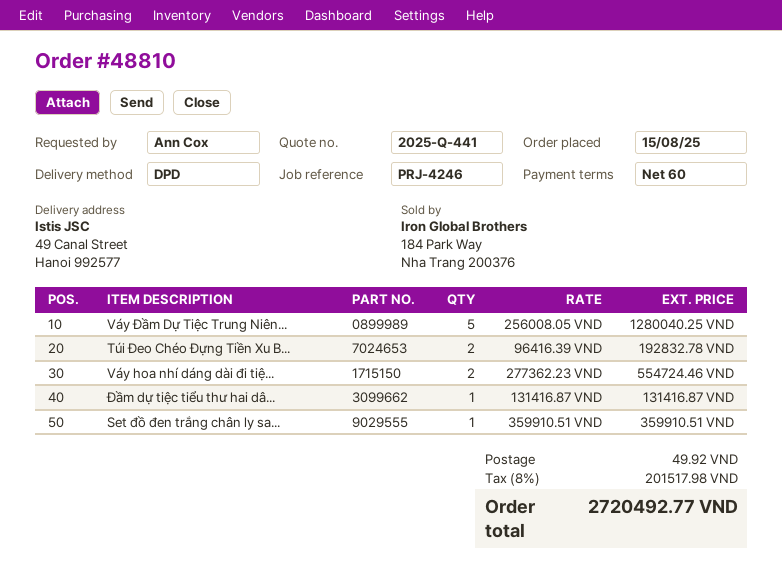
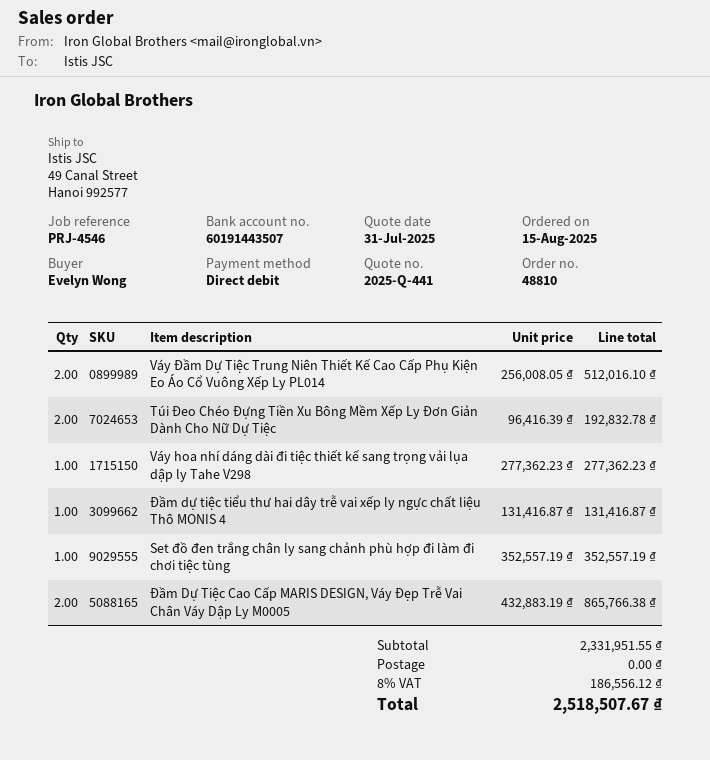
reference: PRJ-4246 -> PRJ-4546
ordered by: Ann Cox -> Evelyn Wong
Váy Đầm Dự Tiệc Trung Niên...: 5 x 256008.05 = 1280040.25 -> 2 x 256008.05 = 512016.10
Váy hoa nhí dáng dài đi tiệ...: 2 x 277362.23 = 554724.46 -> 1 x 277362.23 = 277362.23
Set đồ đen trắng chân ly sa...: 1 x 359910.51 = 359910.51 -> 1 x 352557.19 = 352557.19
Đầm Dự Tiệc Cao Cấp MARIS DESIGN, Váy Đẹp Trễ Vai Chân Váy Dập Ly M0005: none -> 2 x 432883.19 = 865766.38
shipping: 49.92 -> 0.00
tax: 8% = 201517.98 -> 8% = 186556.12
total: 2720492.77 -> 2518507.67

